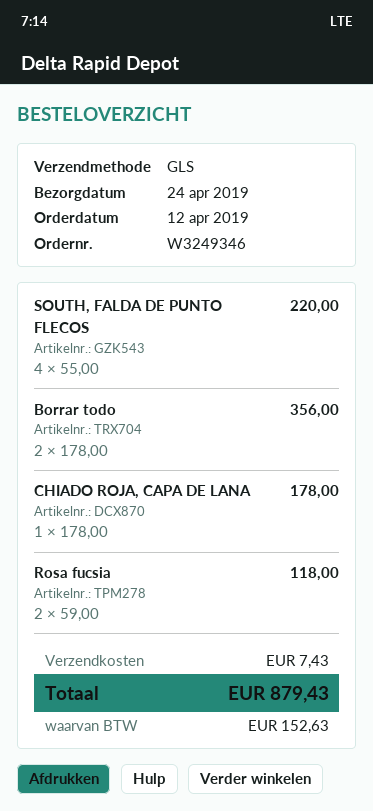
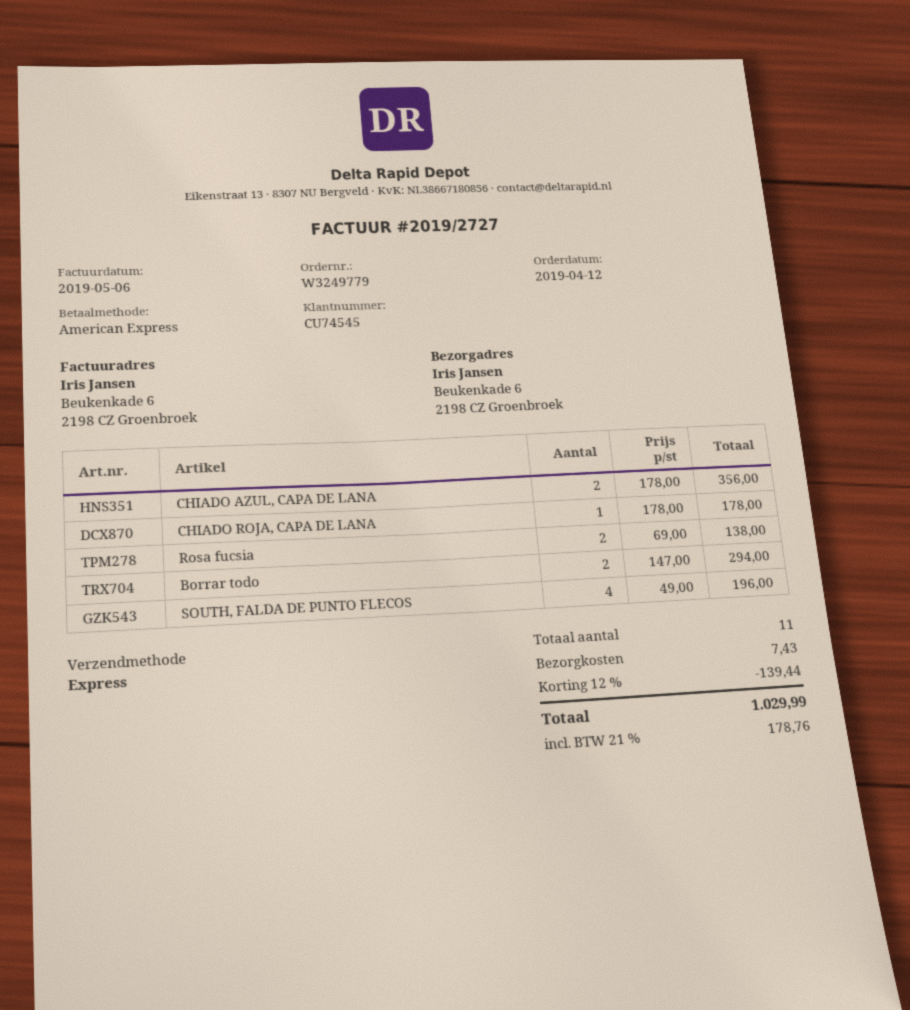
order number: W3249346 -> W3249779
shipping method: GLS -> express
SOUTH, FALDA DE PUNTO FLECOS: 4 x 55.00 = 220.00 -> 4 x 49.00 = 196.00
Borrar todo: 2 x 178.00 = 356.00 -> 2 x 147.00 = 294.00
Rosa fucsia: 2 x 59.00 = 118.00 -> 2 x 69.00 = 138.00
CHIADO AZUL, CAPA DE LANA: none -> 2 x 178.00 = 356.00
discount: none -> 12% = 139.44
tax: 152.63 -> 178.76
total: 879.43 -> 1029.99

